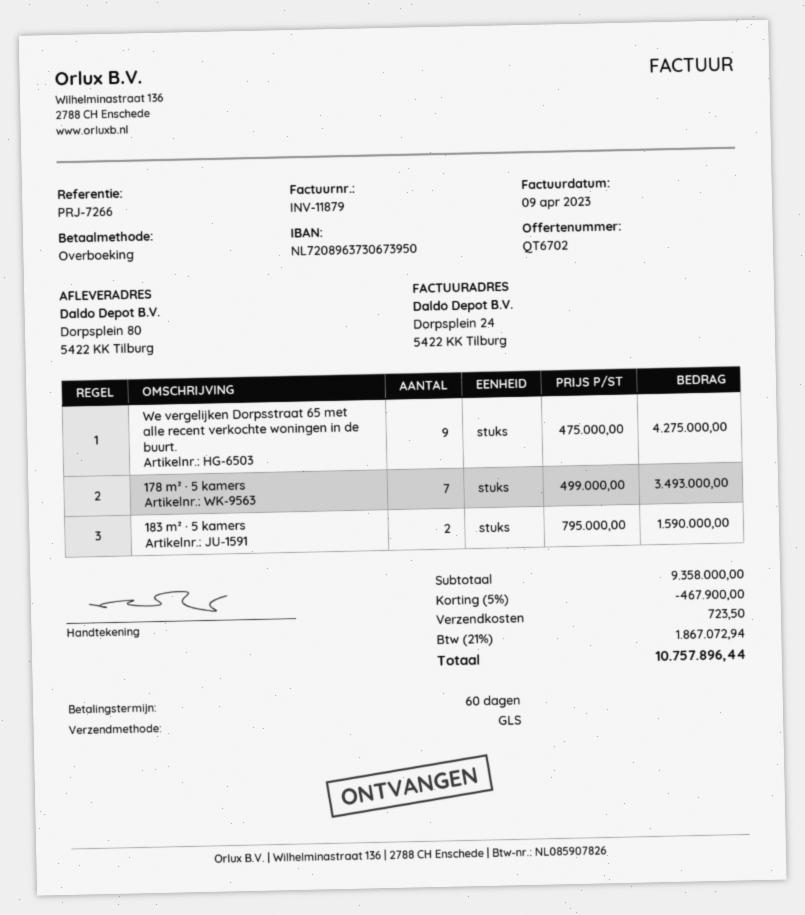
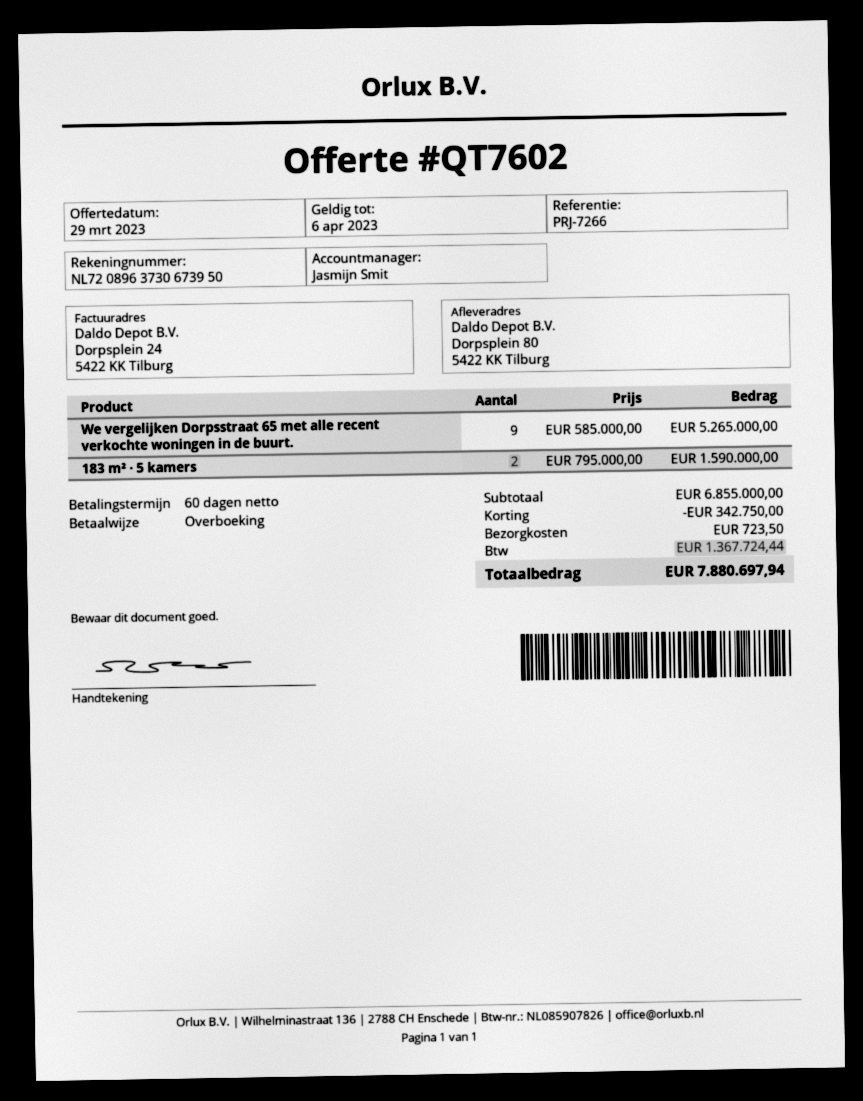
quote number: QT6702 -> QT7602
We vergelijken Dorpsstraat 65 met alle recent verkochte woningen in de buurt.: 9 x 475000.00 = 4275000.00 -> 9 x 585000.00 = 5265000.00
178 m² · 5 kamers: 7 x 499000.00 = 3493000.00 -> none
subtotal: 9358000.00 -> 6855000.00
discount: 467900.00 -> 342750.00
tax: 1867072.94 -> 1367724.44
total: 10757896.44 -> 7880697.94

